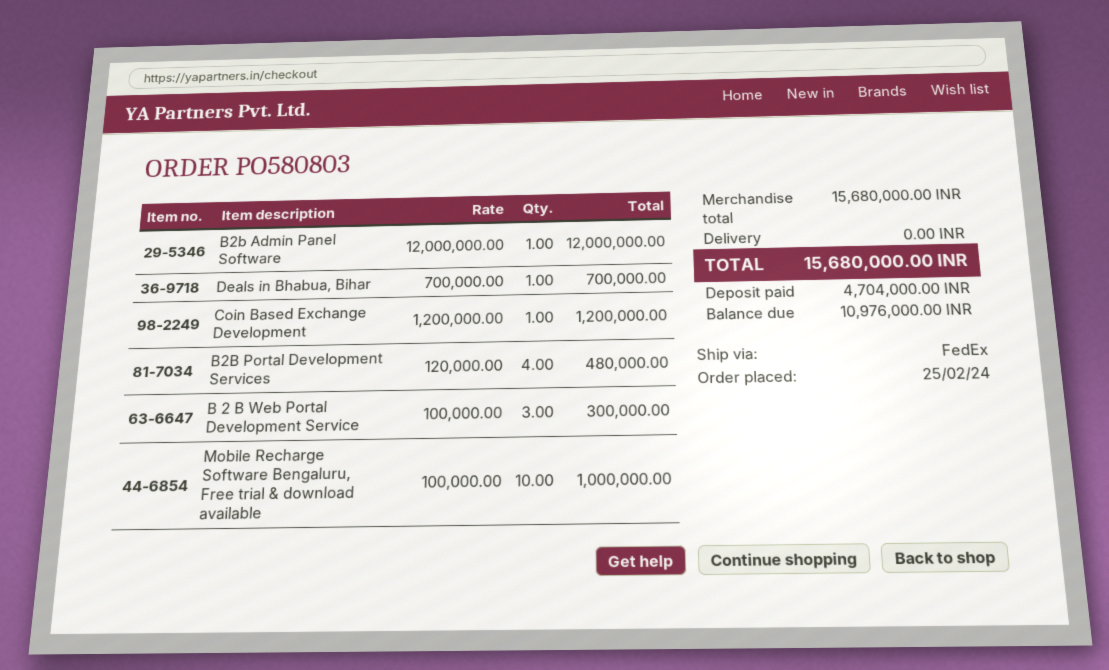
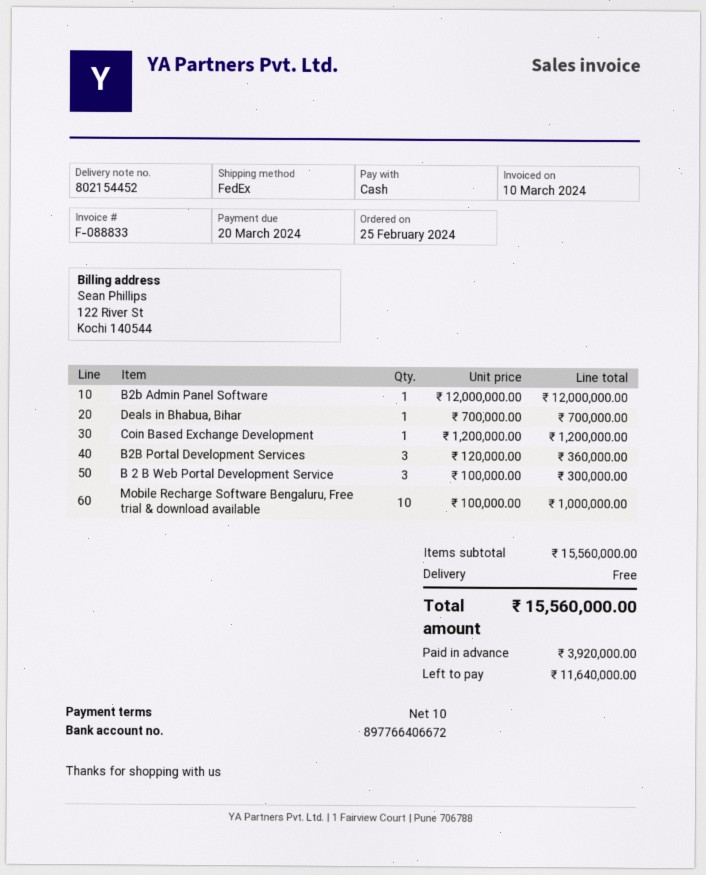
B2B Portal Development Services: 4 x 120000.00 = 480000.00 -> 3 x 120000.00 = 360000.00
subtotal: 15680000.00 -> 15560000.00
total: 15680000.00 -> 15560000.00
deposit: 4704000.00 -> 3920000.00
balance: 10976000.00 -> 11640000.00

